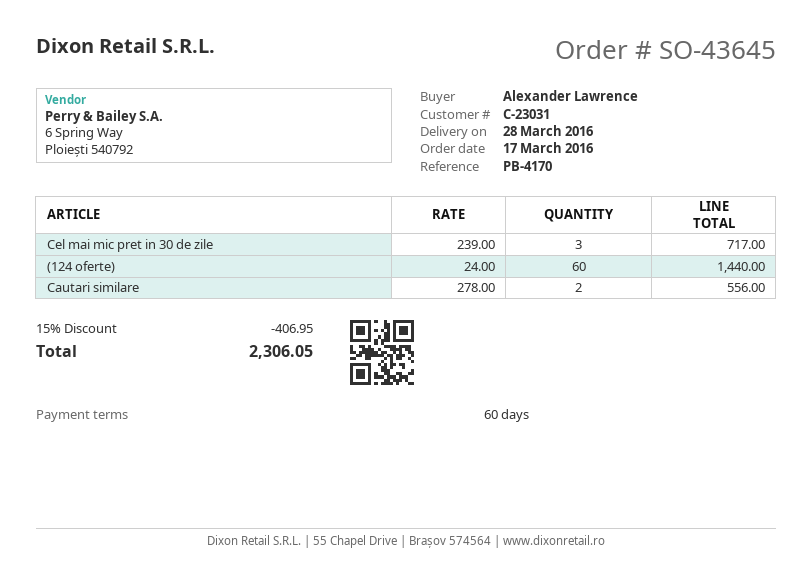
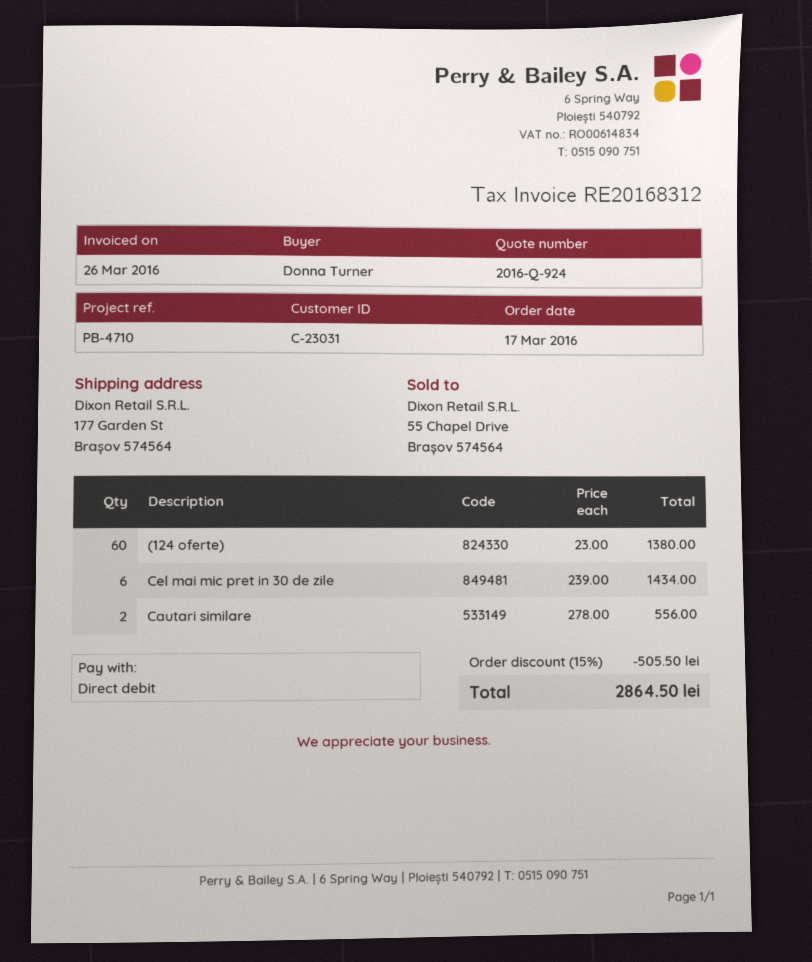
reference: PB-4170 -> PB-4710
ordered by: Alexander Lawrence -> Donna Turner
Cel mai mic pret in 30 de zile: 3 x 239.00 = 717.00 -> 6 x 239.00 = 1434.00
(124 oferte): 60 x 24.00 = 1440.00 -> 60 x 23.00 = 1380.00
discount: 15% = 406.95 -> 15% = 505.50
total: 2306.05 -> 2864.50

